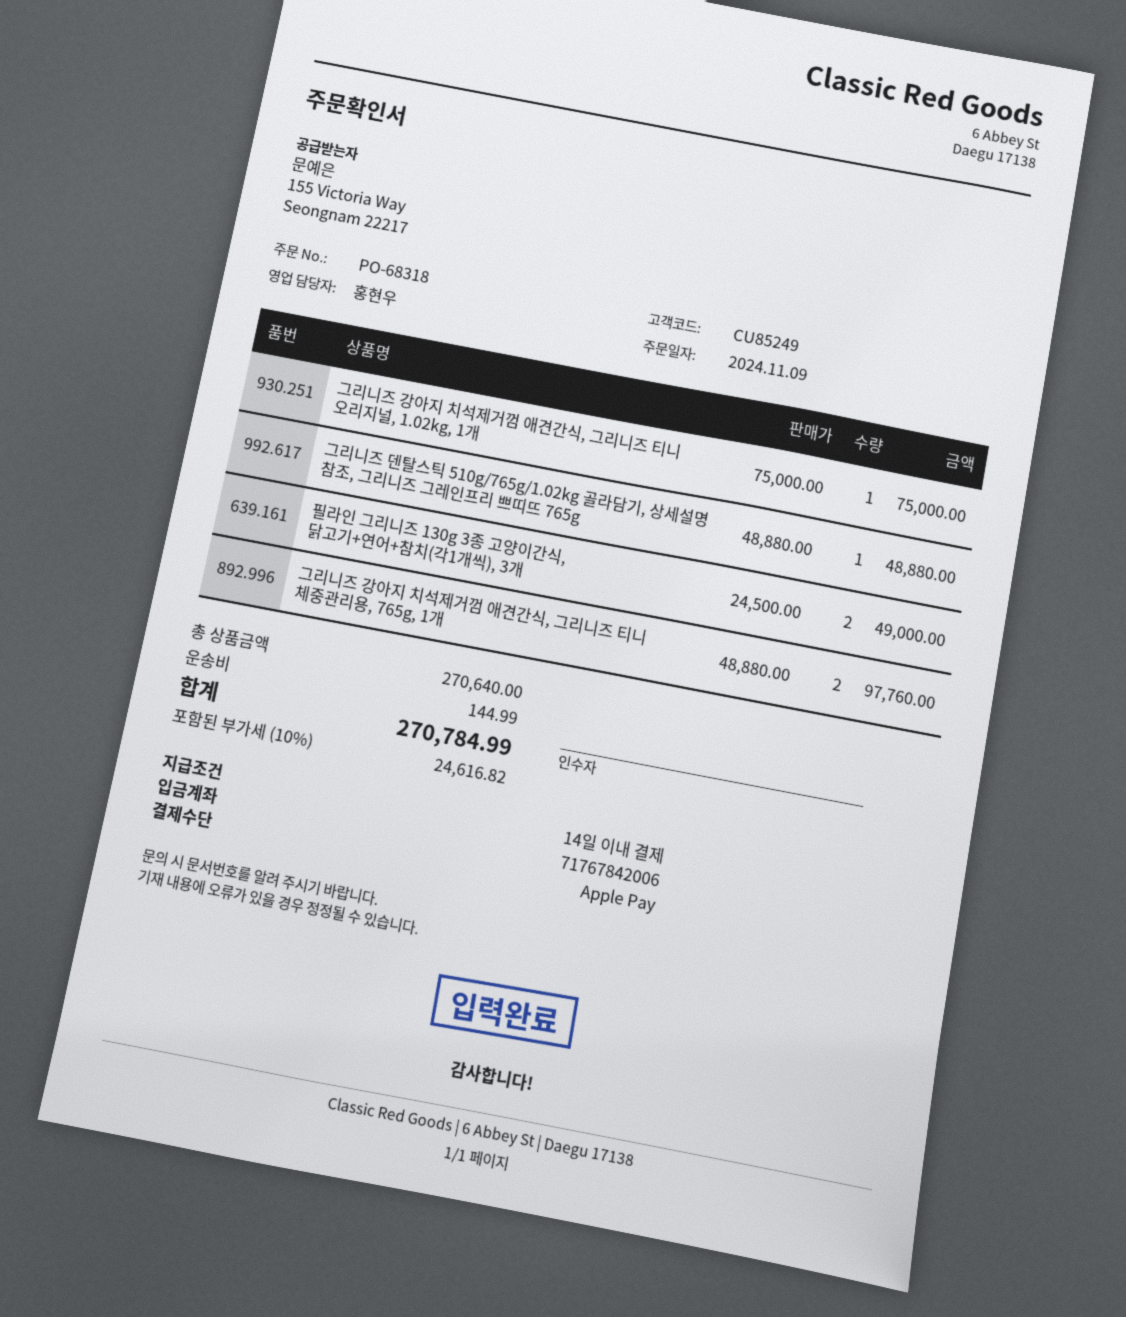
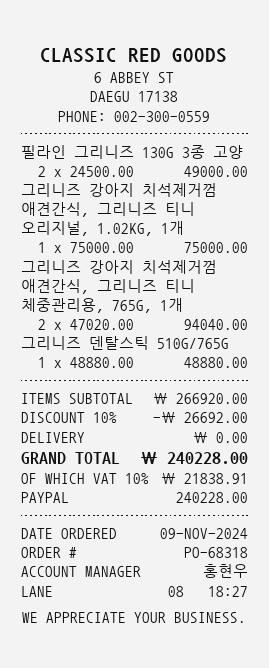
payment method: Apple Pay -> PayPal
그리니즈 강아지 치석제거껌 애견간식, 그리니즈 티니 체중관리용, 765g, 1개: 2 x 48880.00 = 97760.00 -> 2 x 47020.00 = 94040.00
subtotal: 270640.00 -> 266920.00
discount: none -> 10% = 26692.00
shipping: 144.99 -> 0.00
tax: 10% = 24616.82 -> 10% = 21838.91
total: 270784.99 -> 240228.00

